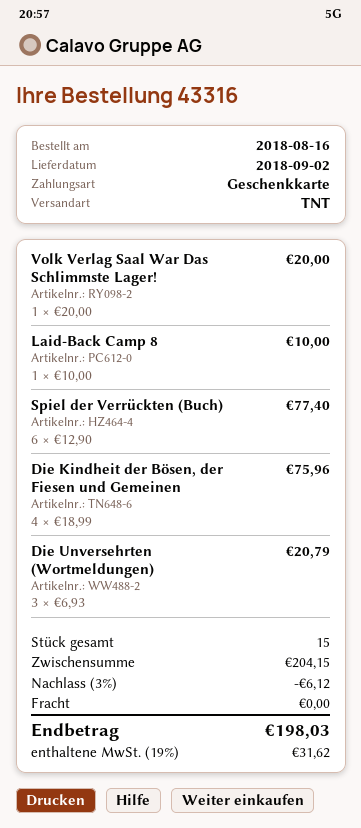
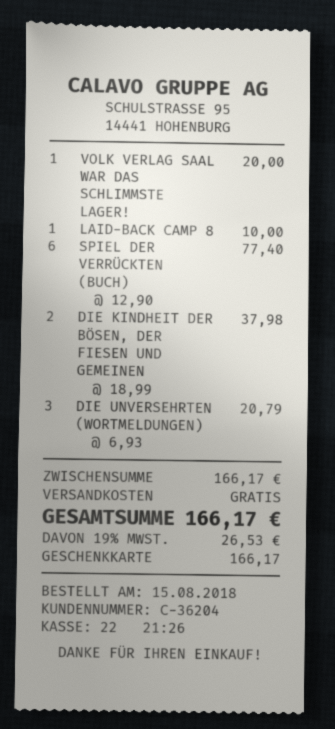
order date: 2018-08-16 -> 2018-08-15
Die Kindheit der Bösen, der Fiesen und Gemeinen: 4 x 18.99 = 75.96 -> 2 x 18.99 = 37.98
subtotal: 204.15 -> 166.17
discount: 3% = 6.12 -> none
tax: 19% = 31.62 -> 19% = 26.53
total: 198.03 -> 166.17

